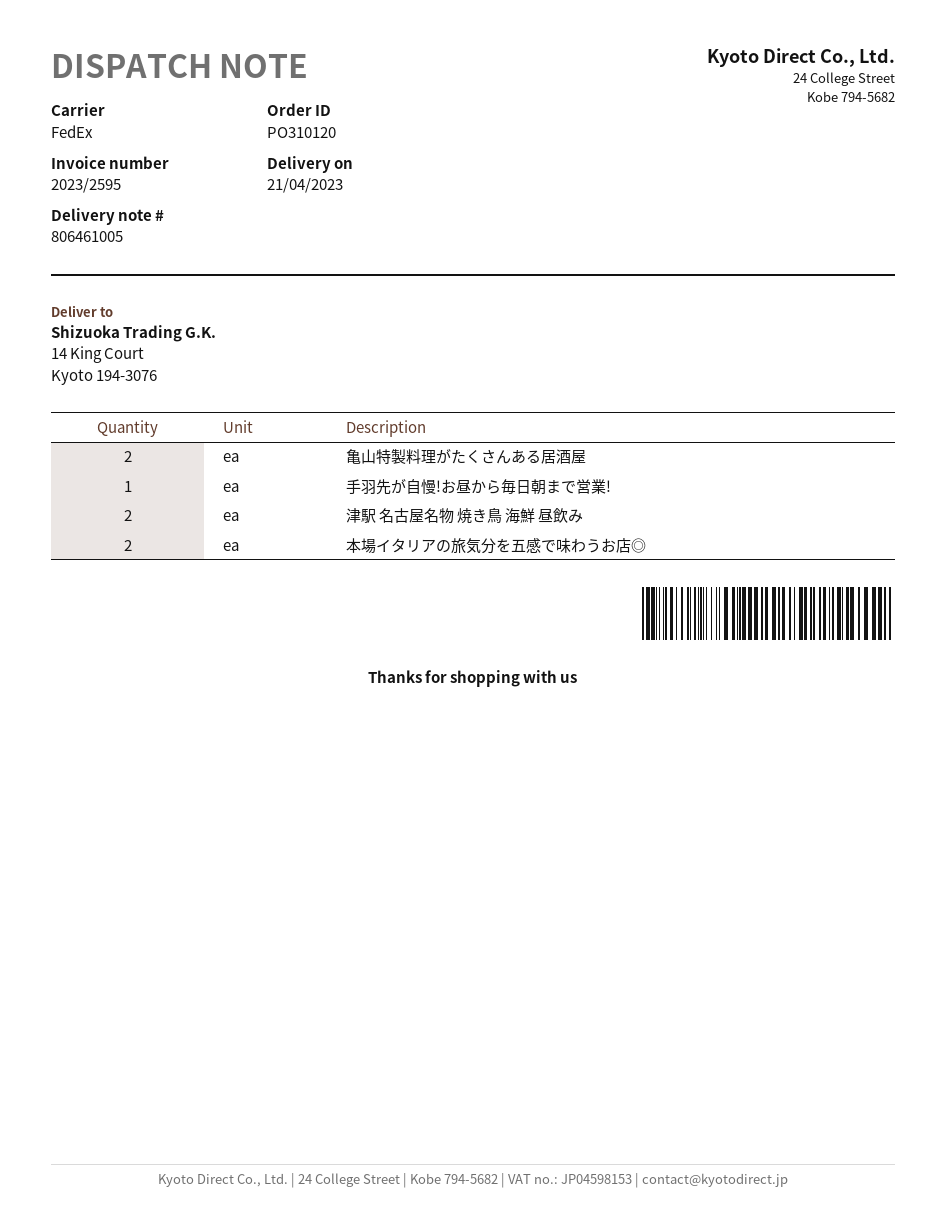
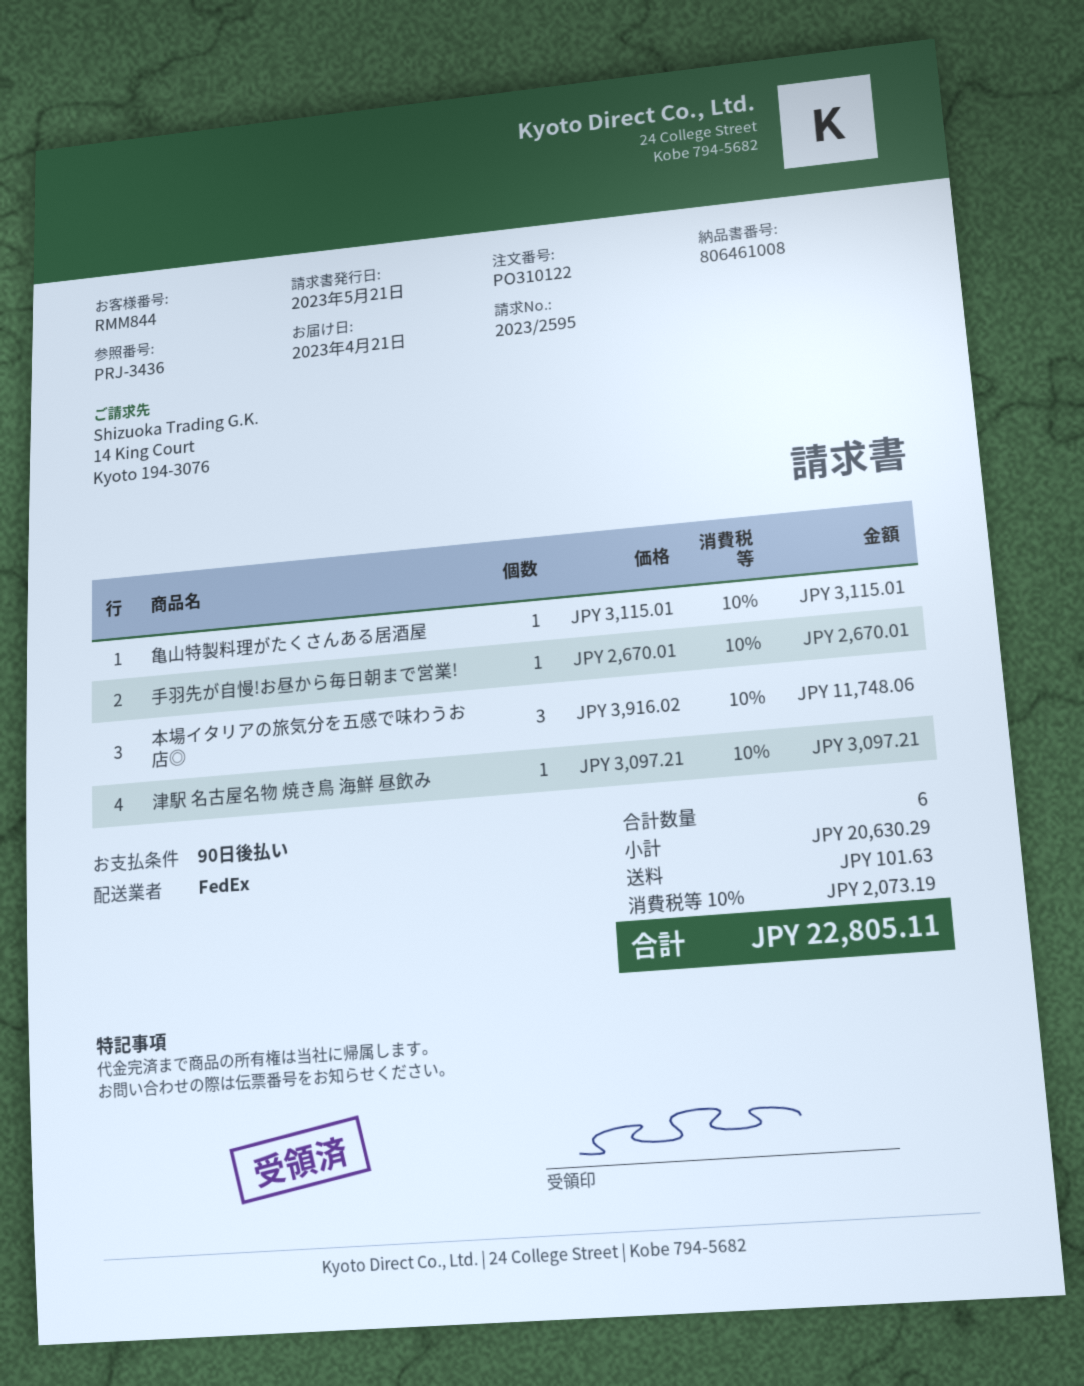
order number: PO310120 -> PO310122
delivery note number: 806461005 -> 806461008
亀山特製料理がたくさんある居酒屋: 2 -> 1
津駅 名古屋名物 焼き鳥 海鮮 昼飲み: 2 -> 1
本場イタリアの旅気分を五感で味わうお店◎: 2 -> 3

